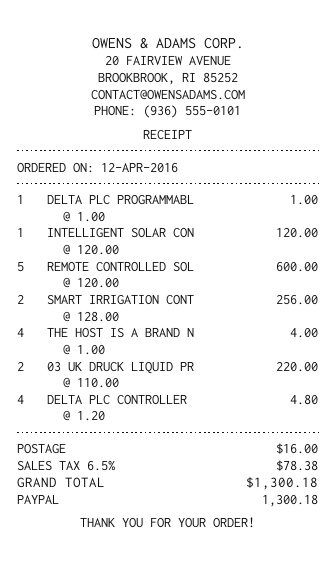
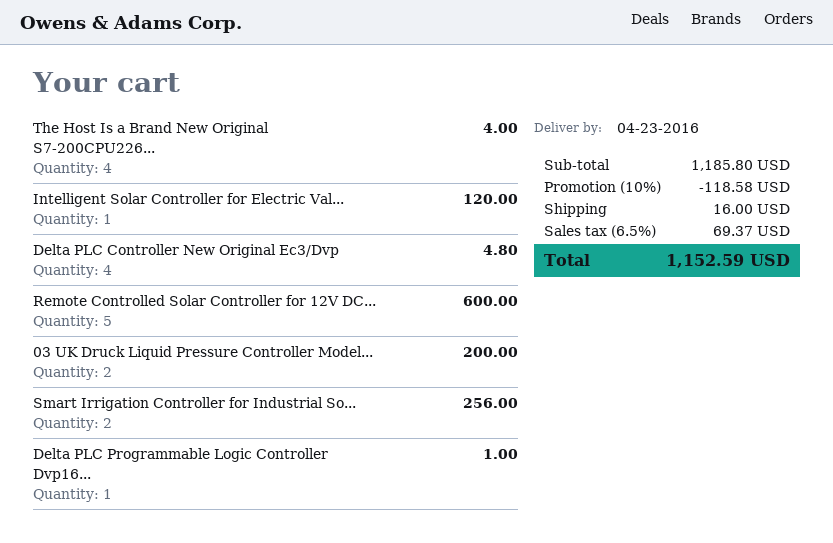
03 UK DRUCK LIQUID PR: 2 for 220.00 -> 2 for 200.00
discount: none -> 10% = 118.58
tax: 6.5% = 78.38 -> 6.5% = 69.37
total: 1300.18 -> 1152.59

